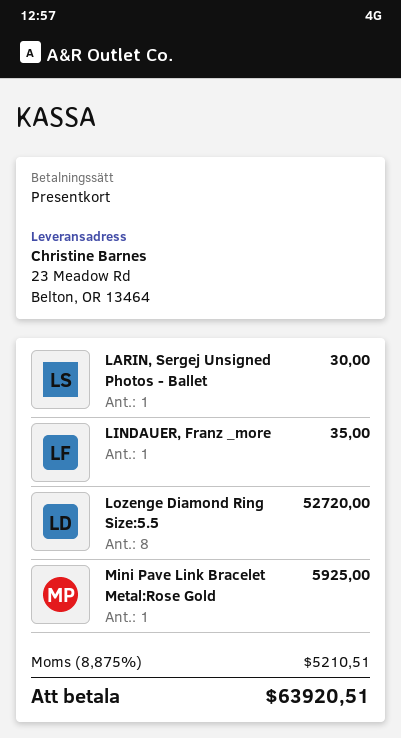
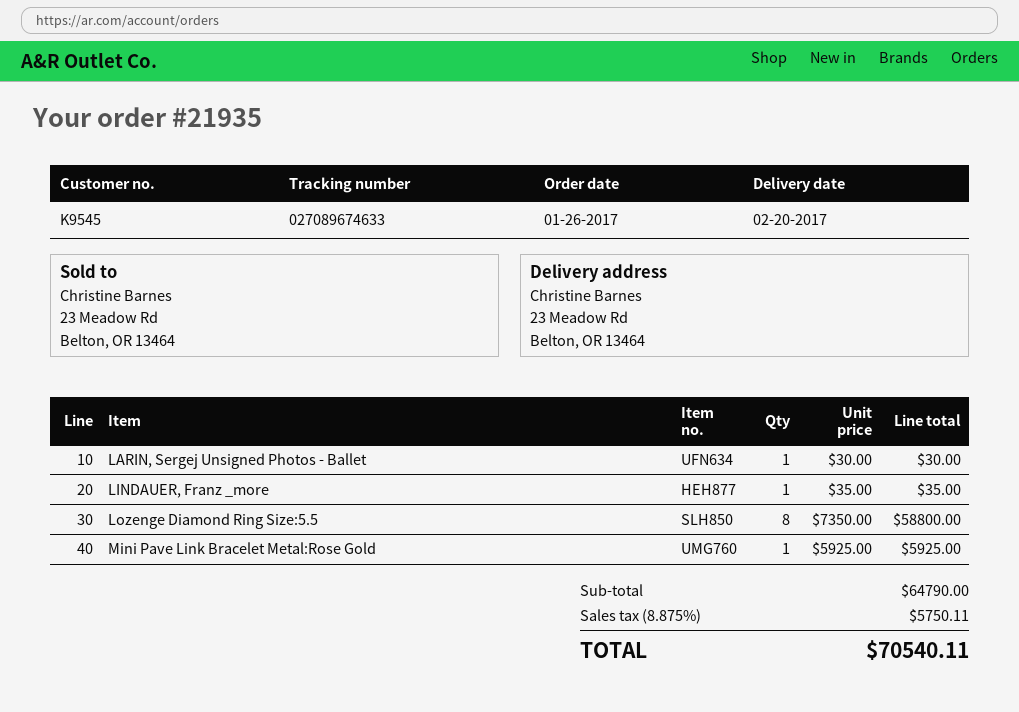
Lozenge Diamond Ring Size:5.5: 8 for 52720.00 -> 8 for 58800.00
tax: 8.875% = 5210.51 -> 8.875% = 5750.11
total: 63920.51 -> 70540.11

